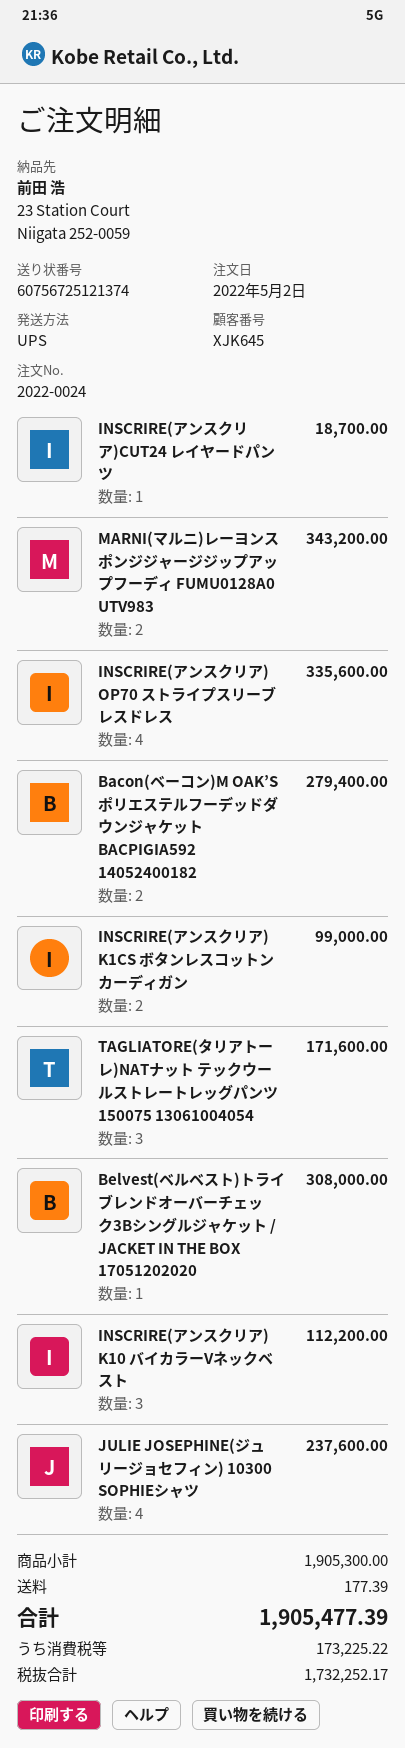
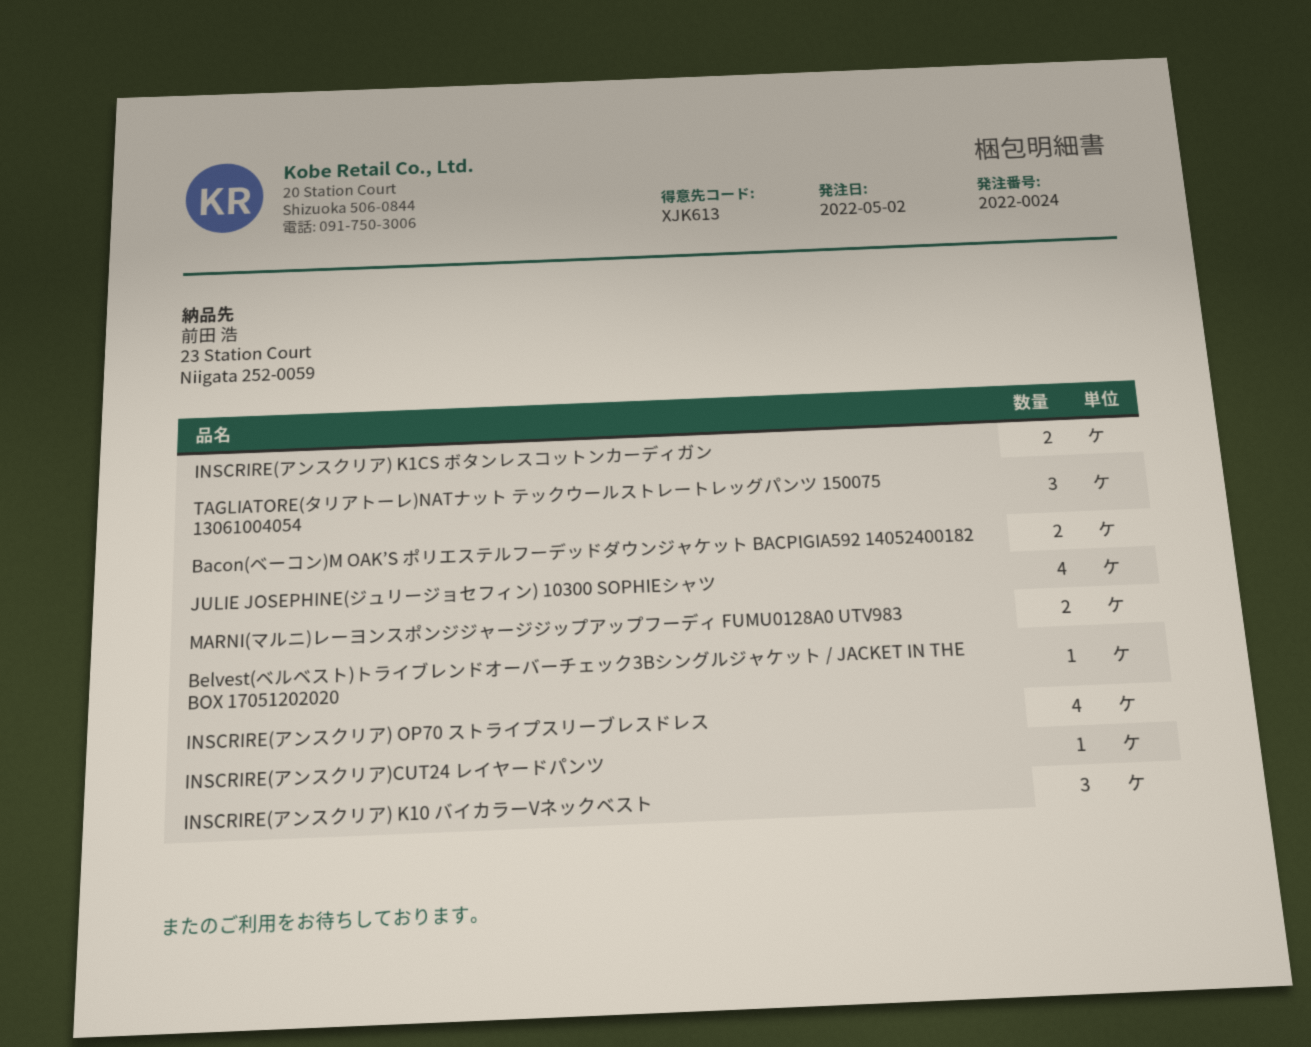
customer number: XJK645 -> XJK613

